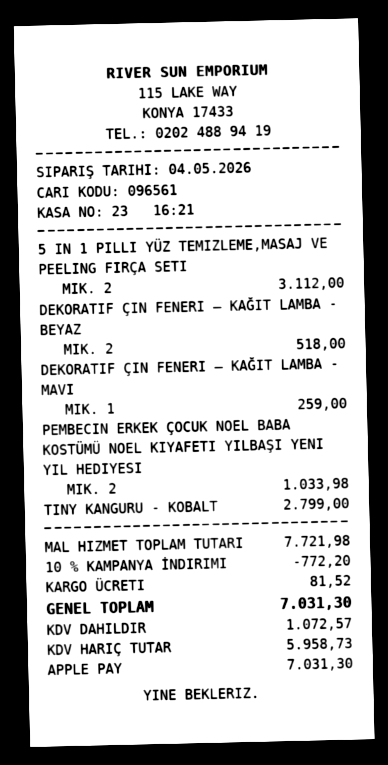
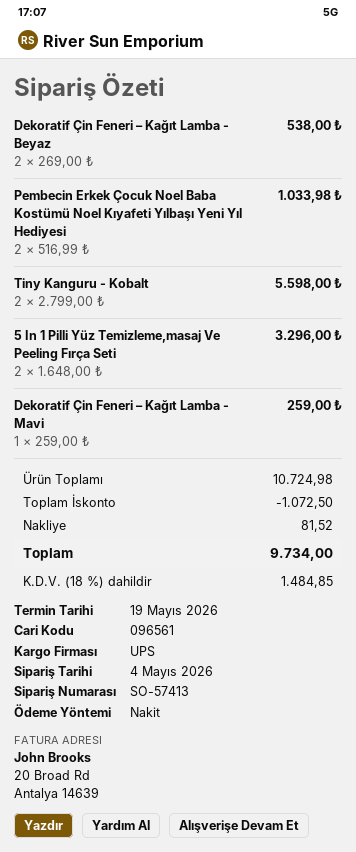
payment method: Apple Pay -> cash
5 IN 1 PILLI YÜZ TEMIZLEME,MASAJ VE PEELING FIRÇA SETI: 2 for 3112.00 -> 2 for 3296.00
DEKORATIF ÇIN FENERI – KAĞIT LAMBA - BEYAZ: 2 for 518.00 -> 2 for 538.00
TINY KANGURU - KOBALT: 1 for 2799.00 -> 2 for 5598.00
subtotal: 7721.98 -> 10724.98
discount: 772.20 -> 1072.50
tax: 1072.57 -> 1484.85
total: 7031.30 -> 9734.00

